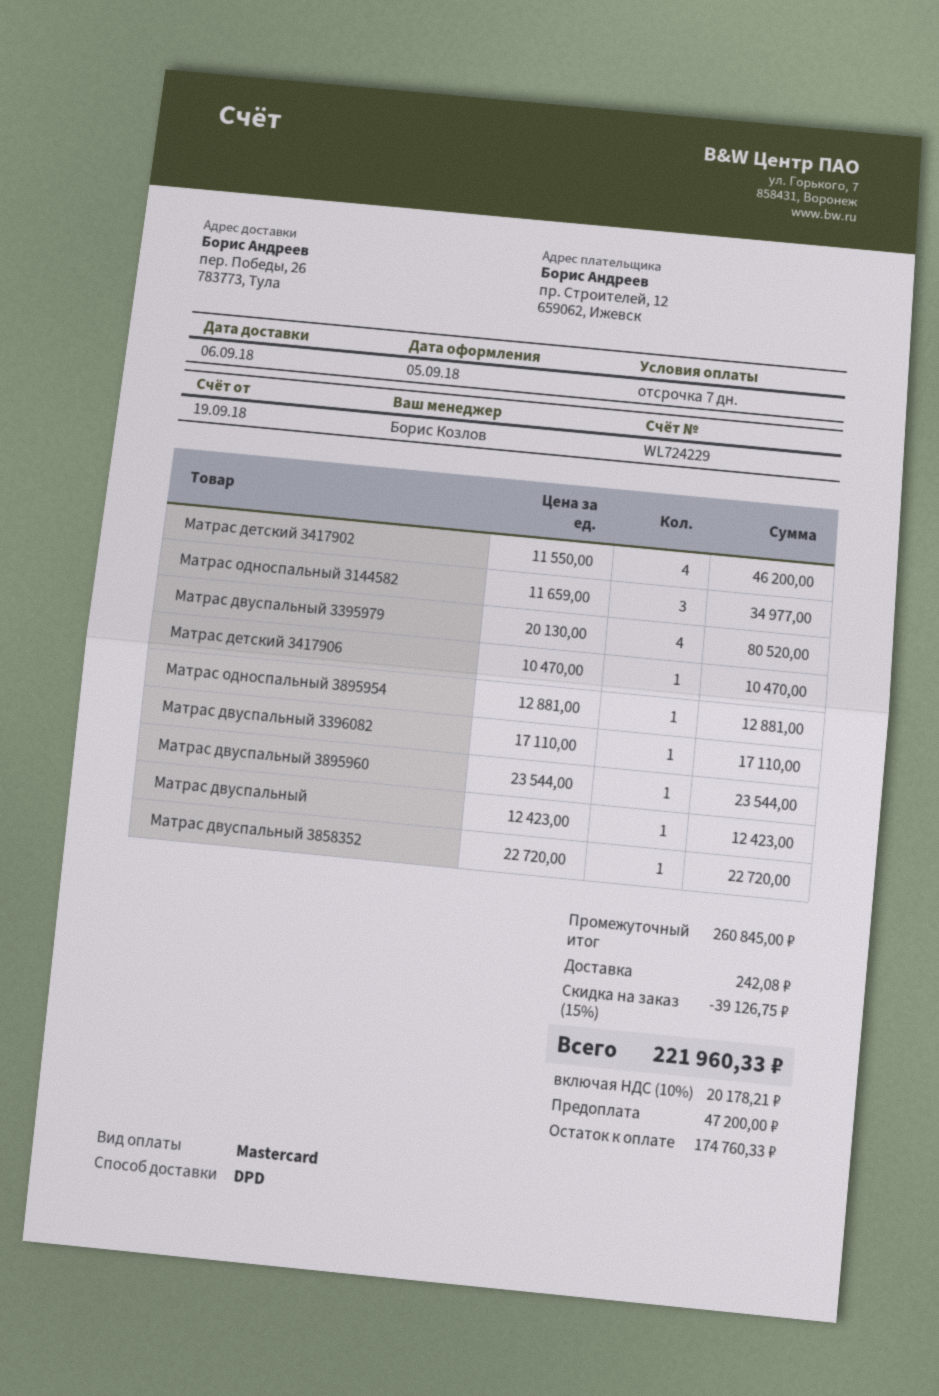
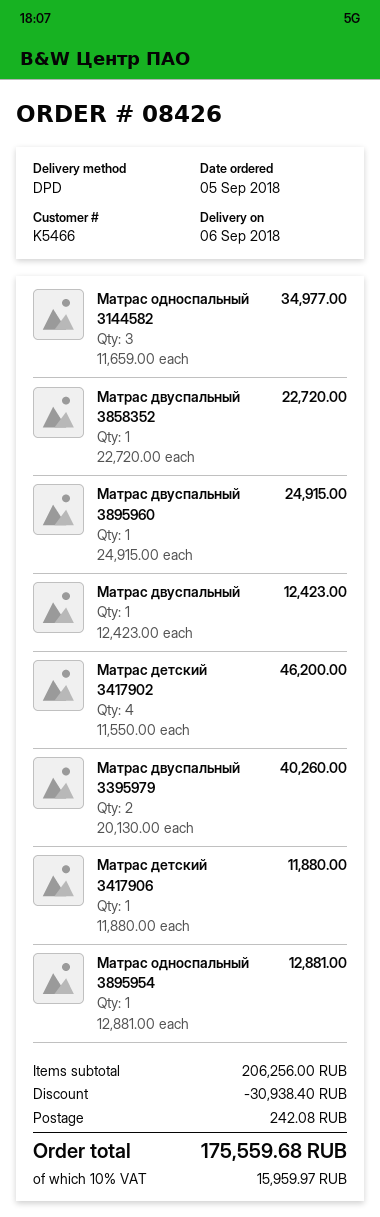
Матрас двуспальный 3395979: 4 x 20130.00 = 80520.00 -> 2 x 20130.00 = 40260.00
Матрас детский 3417906: 1 x 10470.00 = 10470.00 -> 1 x 11880.00 = 11880.00
Матрас двуспальный 3396082: 1 x 17110.00 = 17110.00 -> none
Матрас двуспальный 3895960: 1 x 23544.00 = 23544.00 -> 1 x 24915.00 = 24915.00
subtotal: 260845.00 -> 206256.00
discount: 39126.75 -> 30938.40
tax: 10% = 20178.21 -> 10% = 15959.97
total: 221960.33 -> 175559.68

